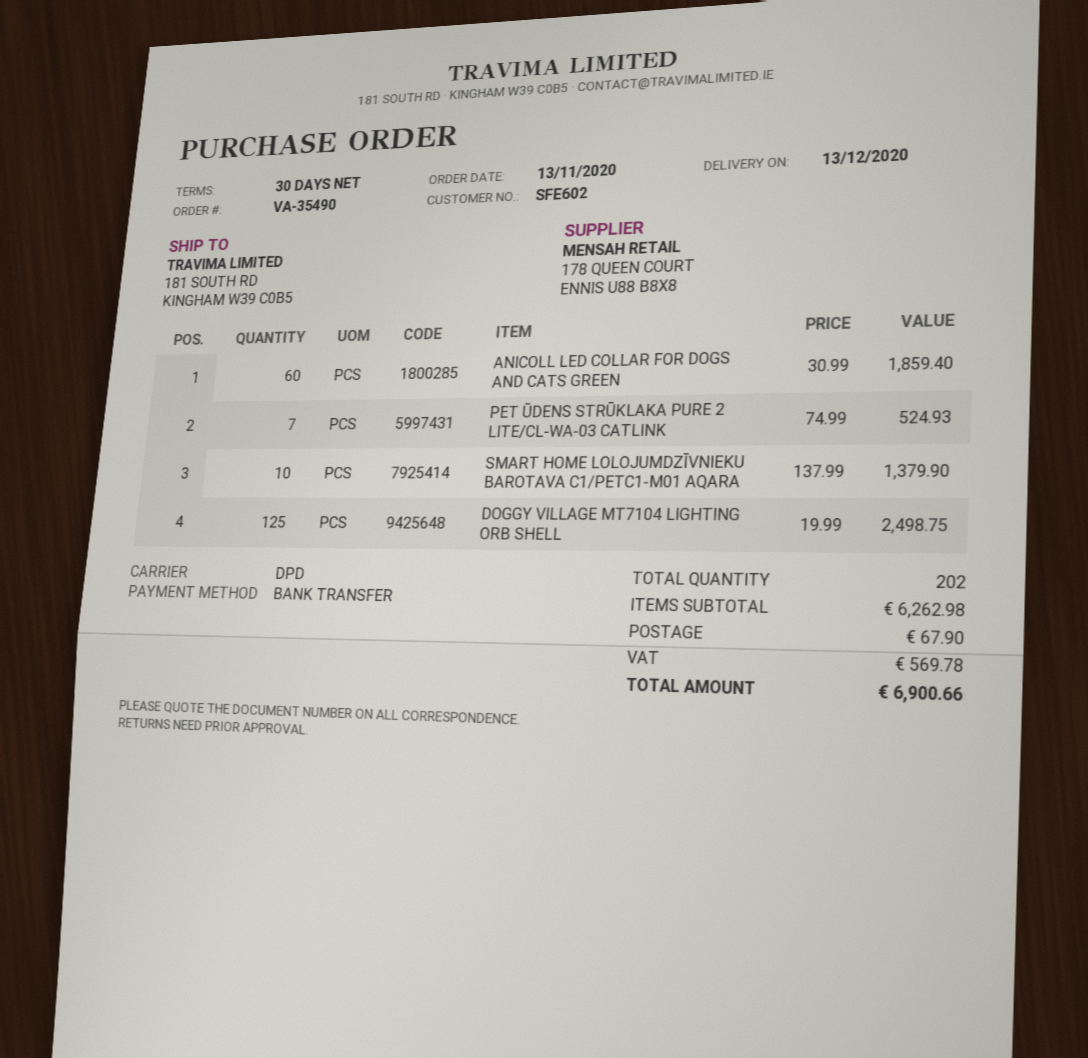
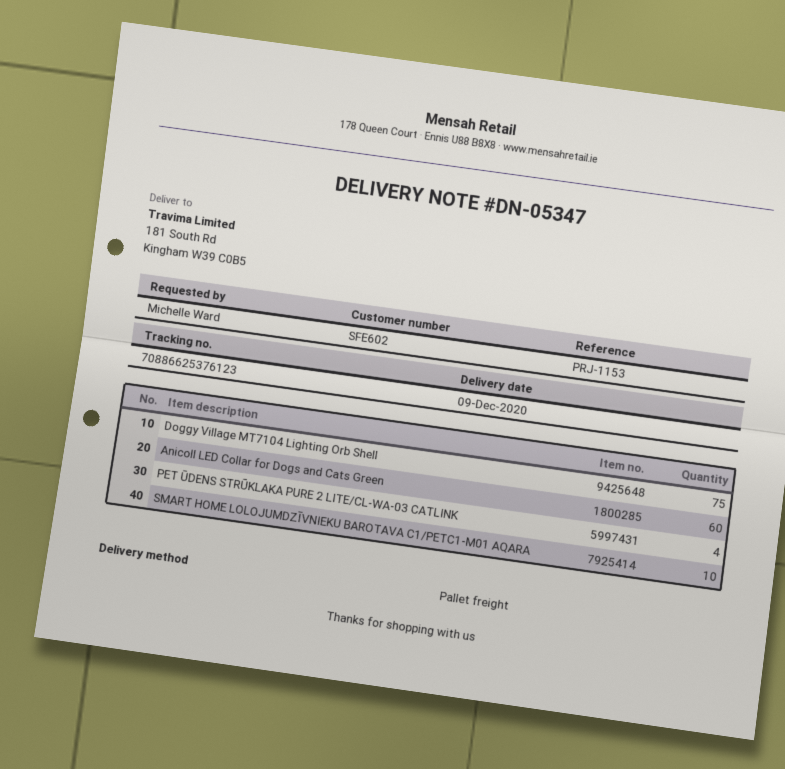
delivery date: 2020-12-13 -> 2020-12-09
shipping method: DPD -> pallet freight
PET ŪDENS STRŪKLAKA PURE 2 LITE/CL-WA-03 CATLINK: 7 -> 4
DOGGY VILLAGE MT7104 LIGHTING ORB SHELL: 125 -> 75

